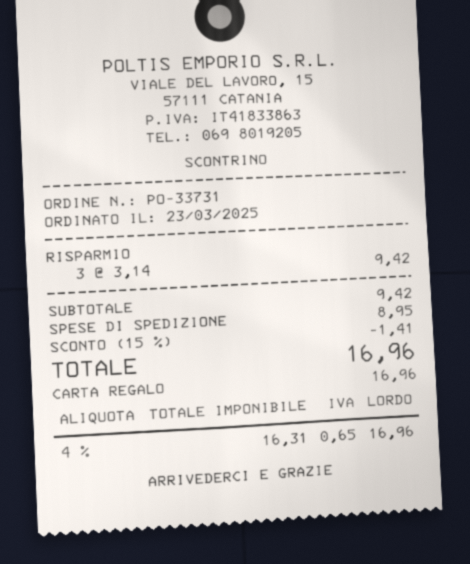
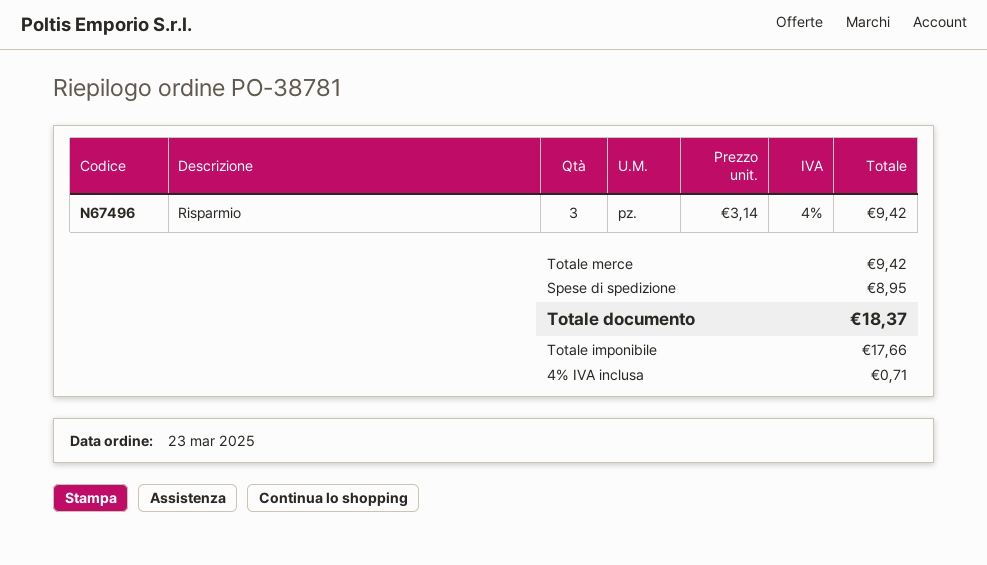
order number: PO-33731 -> PO-38781
discount: 15% = 1.41 -> none
net: 16.31 -> 17.66
tax: 4% = 0.65 -> 4% = 0.71
total: 16.96 -> 18.37

